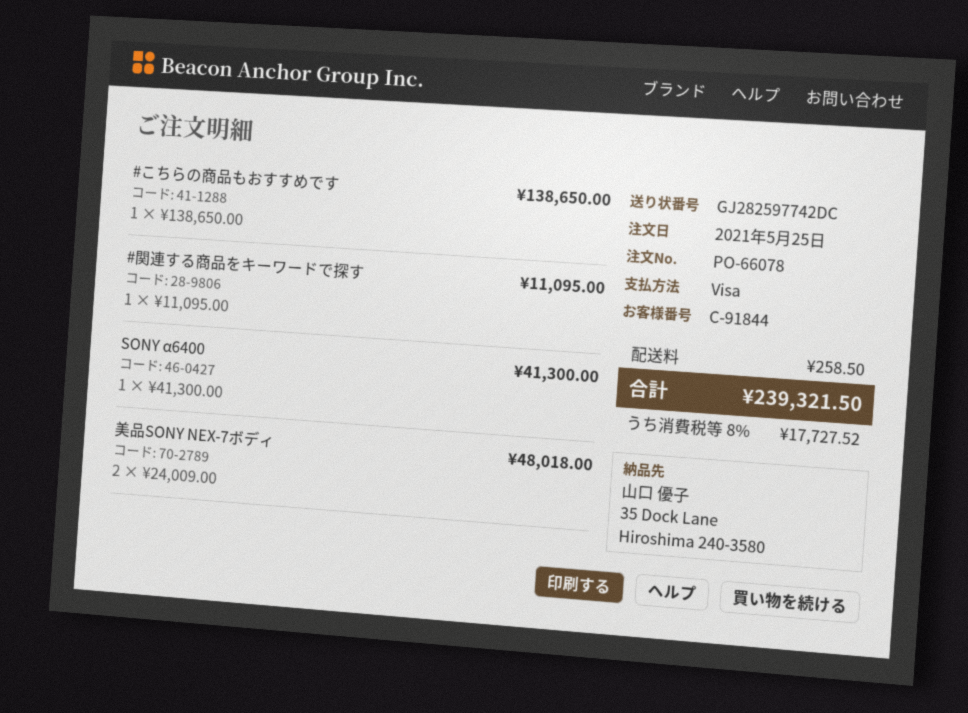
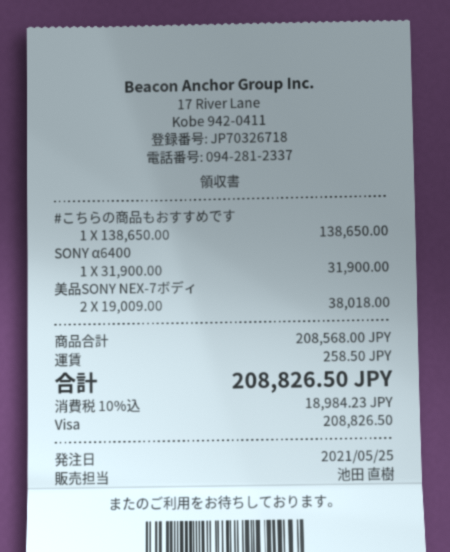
#関連する商品をキーワードで探す: 1 x 11095.00 = 11095.00 -> none
SONY α6400: 1 x 41300.00 = 41300.00 -> 1 x 31900.00 = 31900.00
美品SONY NEX-7ボディ: 2 x 24009.00 = 48018.00 -> 2 x 19009.00 = 38018.00
tax: 8% = 17727.52 -> 10% = 18984.23
total: 239321.50 -> 208826.50

